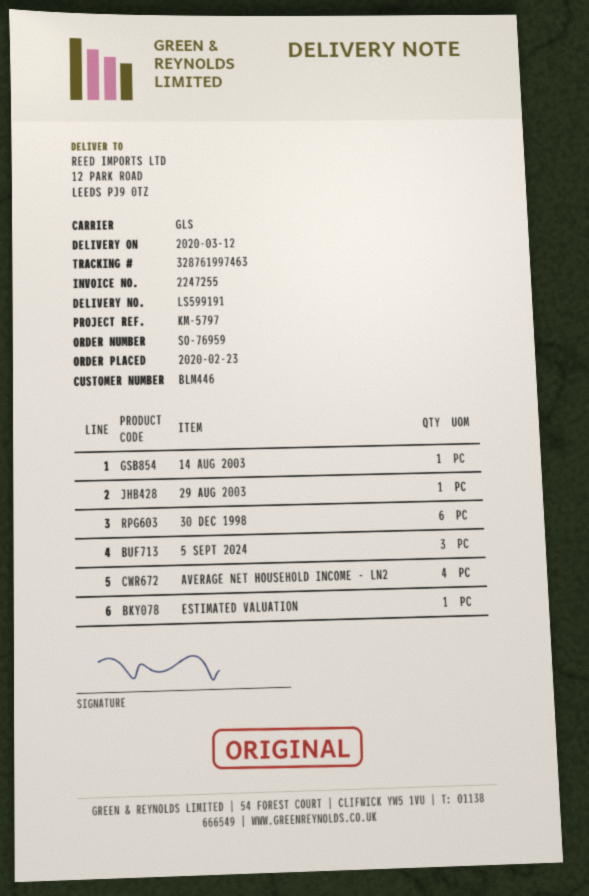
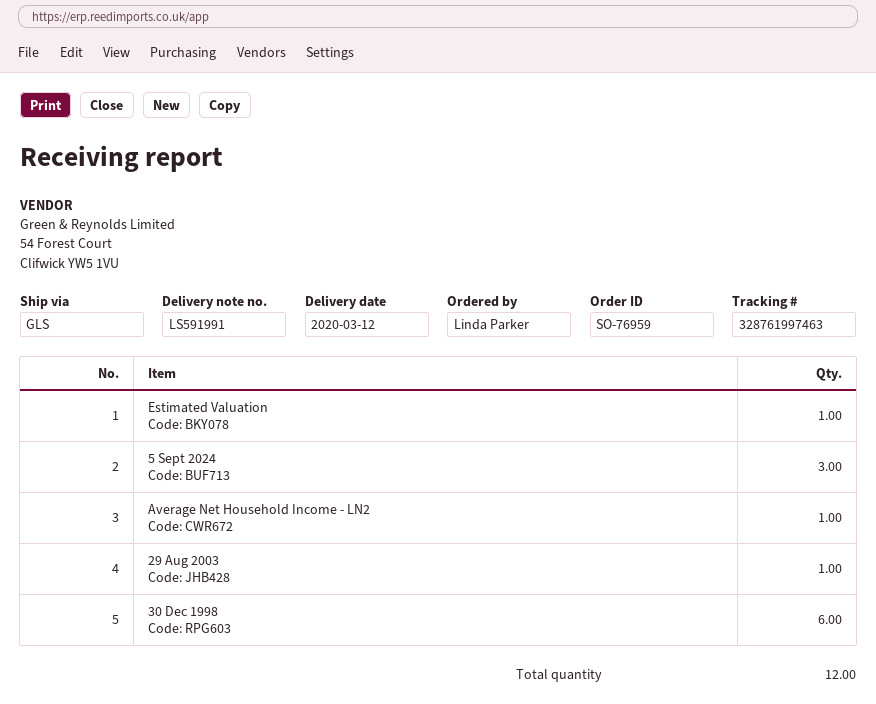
delivery note number: LS599191 -> LS591991
14 AUG 2003: 1 -> none
AVERAGE NET HOUSEHOLD INCOME - LN2: 4 -> 1

